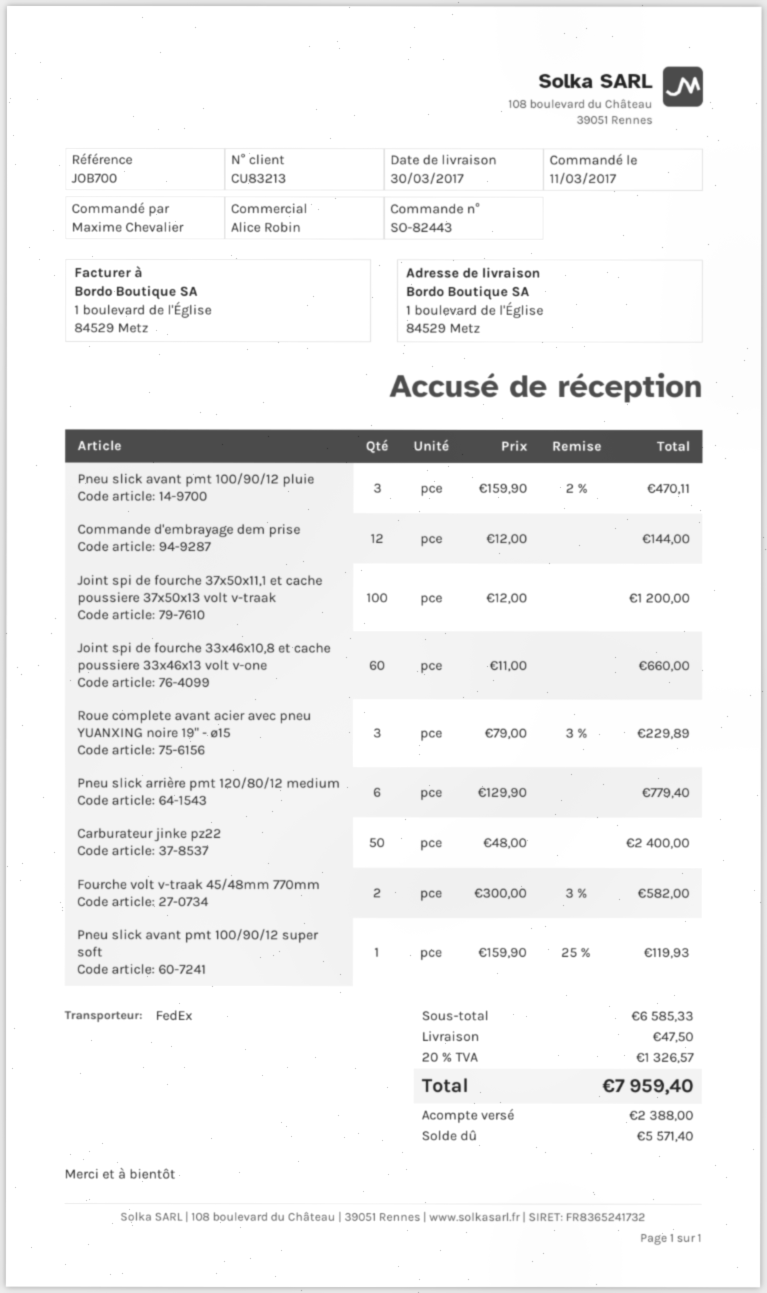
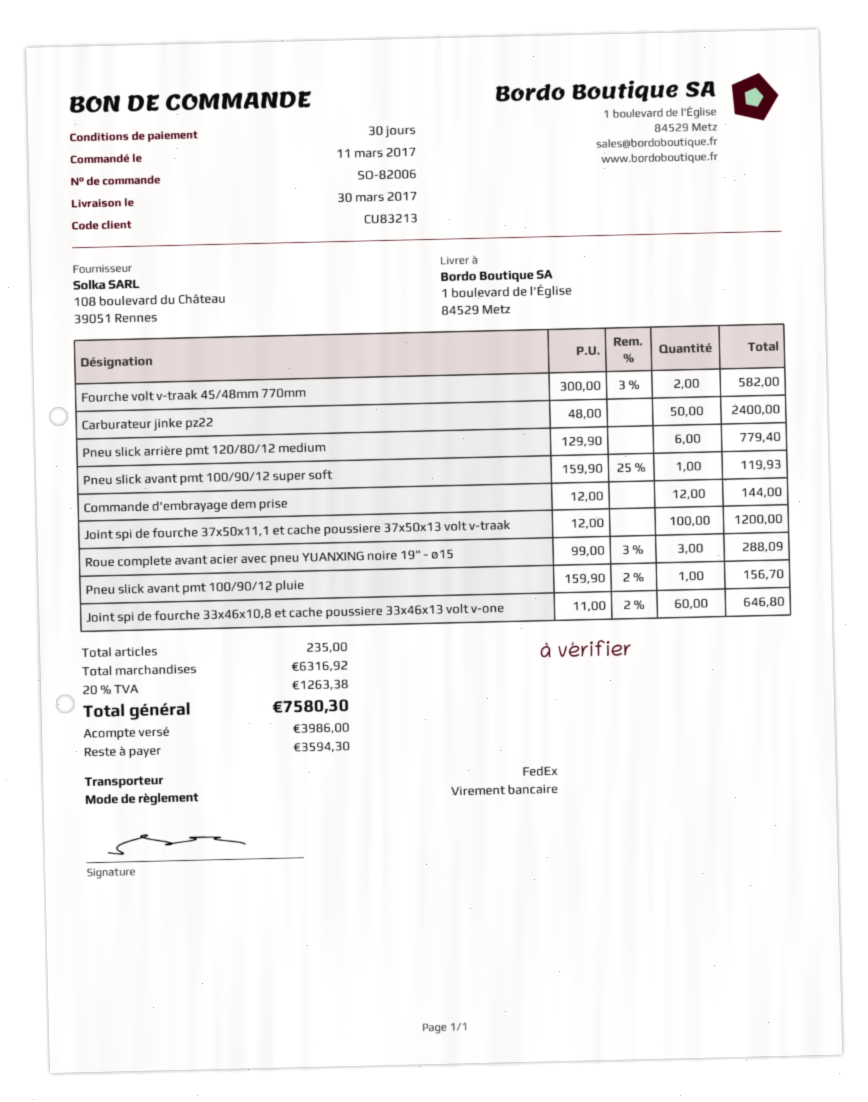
order number: SO-82443 -> SO-82006
Pneu slick avant pmt 100/90/12 pluie: 3 x 159.90 - 2% = 470.11 -> 1 x 159.90 - 2% = 156.70
Joint spi de fourche 33x46x10,8 et cache poussiere 33x46x13 volt v-one: 60 x 11.00 = 660.00 -> 60 x 11.00 - 2% = 646.80
Roue complete avant acier avec pneu YUANXING noire 19" - ø15: 3 x 79.00 - 3% = 229.89 -> 3 x 99.00 - 3% = 288.09
subtotal: 6585.33 -> 6316.92
shipping: 47.50 -> none
tax: 20% = 1326.57 -> 20% = 1263.38
total: 7959.40 -> 7580.30
deposit: 2388.00 -> 3986.00
balance: 5571.40 -> 3594.30

